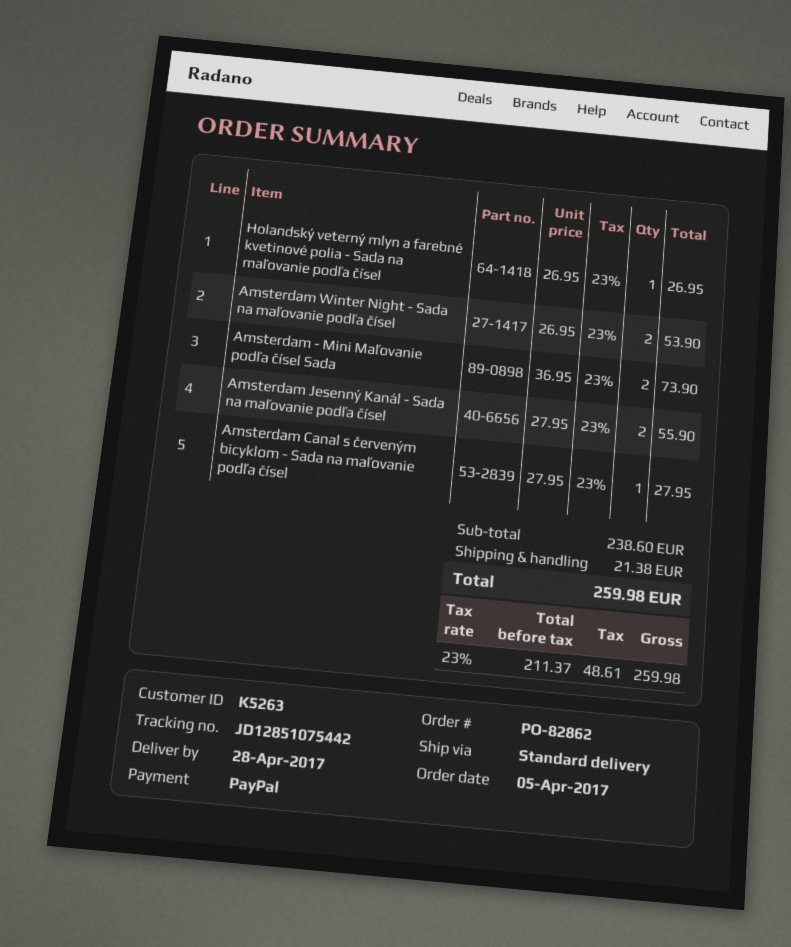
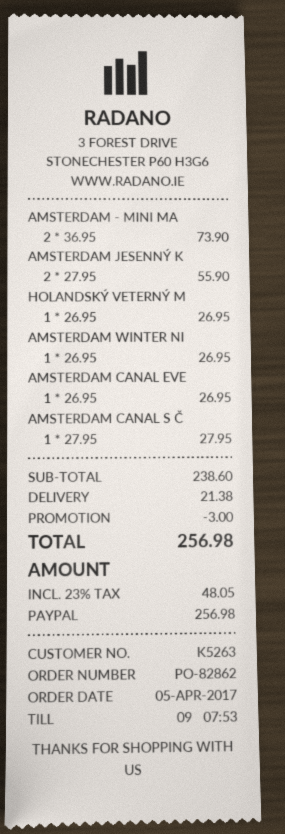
Amsterdam Winter Night - Sada na maľovanie podľa čísel: 2 x 26.95 = 53.90 -> 1 x 26.95 = 26.95
AMSTERDAM CANAL EVE: none -> 1 x 26.95 = 26.95
discount: none -> 3.00
tax: 23% = 48.61 -> 23% = 48.05
total: 259.98 -> 256.98

